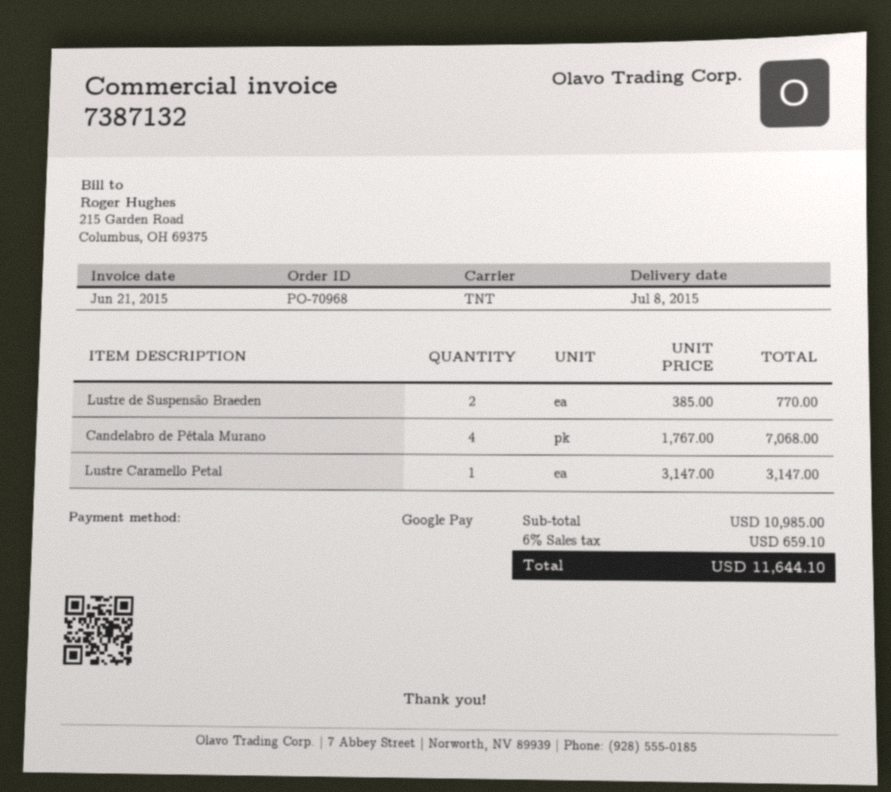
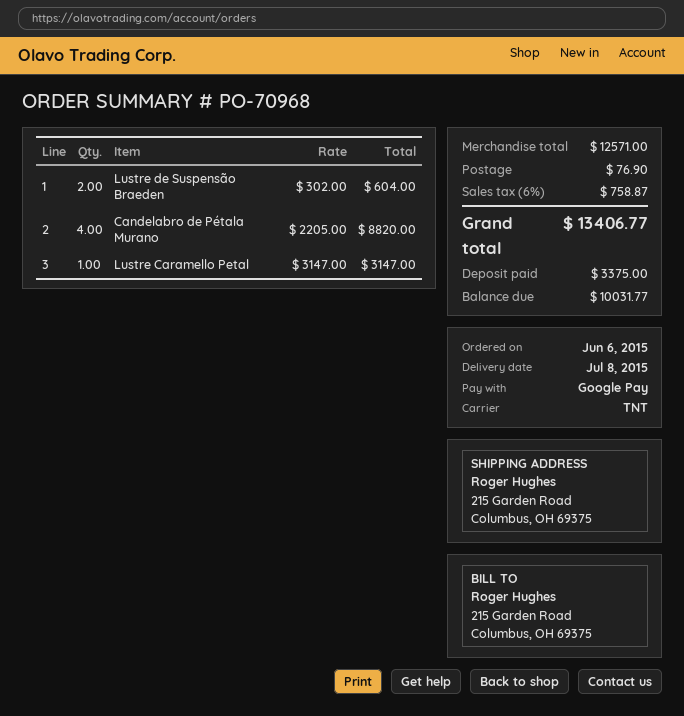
Lustre de Suspensão Braeden: 2 x 385.00 = 770.00 -> 2 x 302.00 = 604.00
Candelabro de Pétala Murano: 4 x 1767.00 = 7068.00 -> 4 x 2205.00 = 8820.00
subtotal: 10985.00 -> 12571.00
shipping: none -> 76.90
tax: 6% = 659.10 -> 6% = 758.87
total: 11644.10 -> 13406.77

